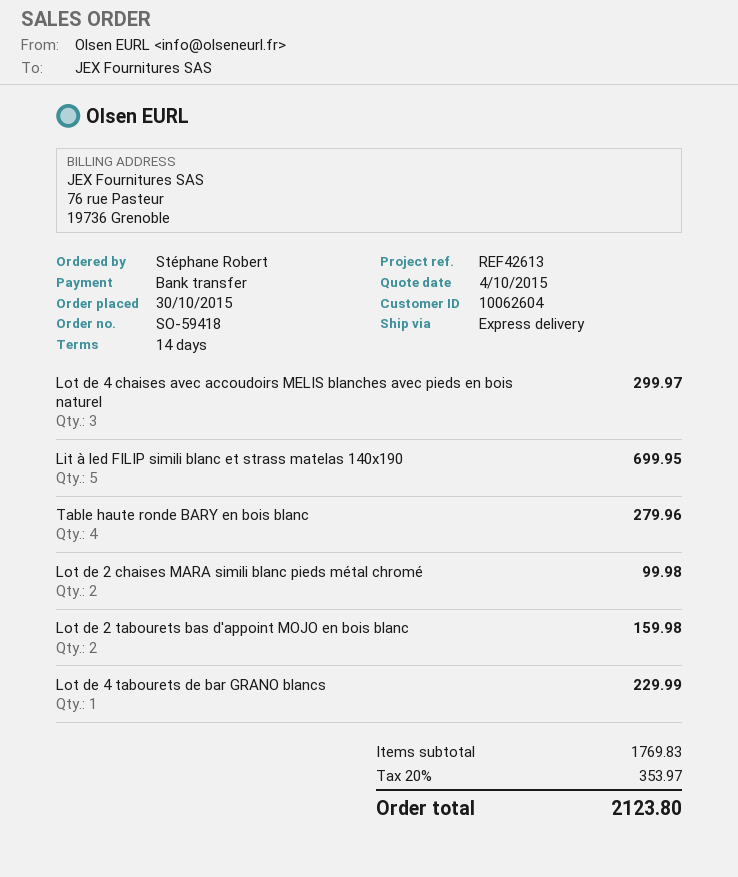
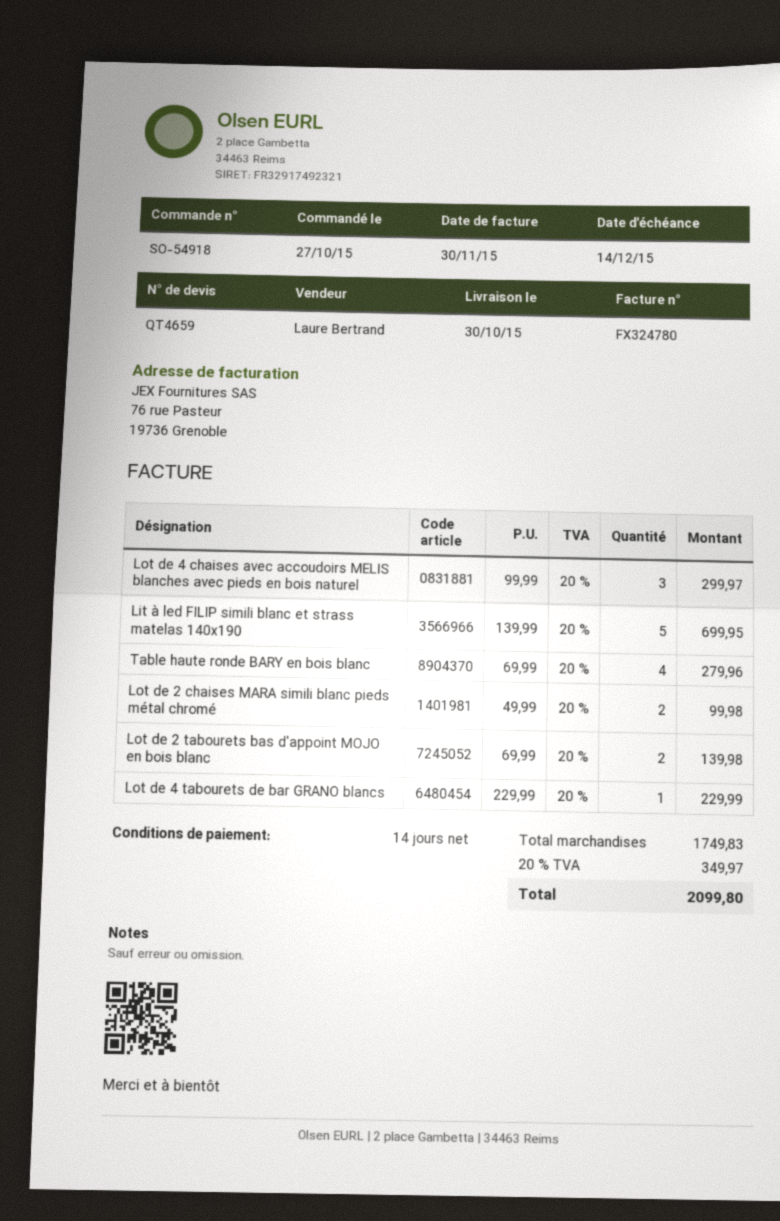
order number: SO-59418 -> SO-54918
order date: 2015-10-30 -> 2015-10-27
Lot de 2 tabourets bas d'appoint MOJO en bois blanc: 2 for 159.98 -> 2 for 139.98
subtotal: 1769.83 -> 1749.83
tax: 20% = 353.97 -> 20% = 349.97
total: 2123.80 -> 2099.80

